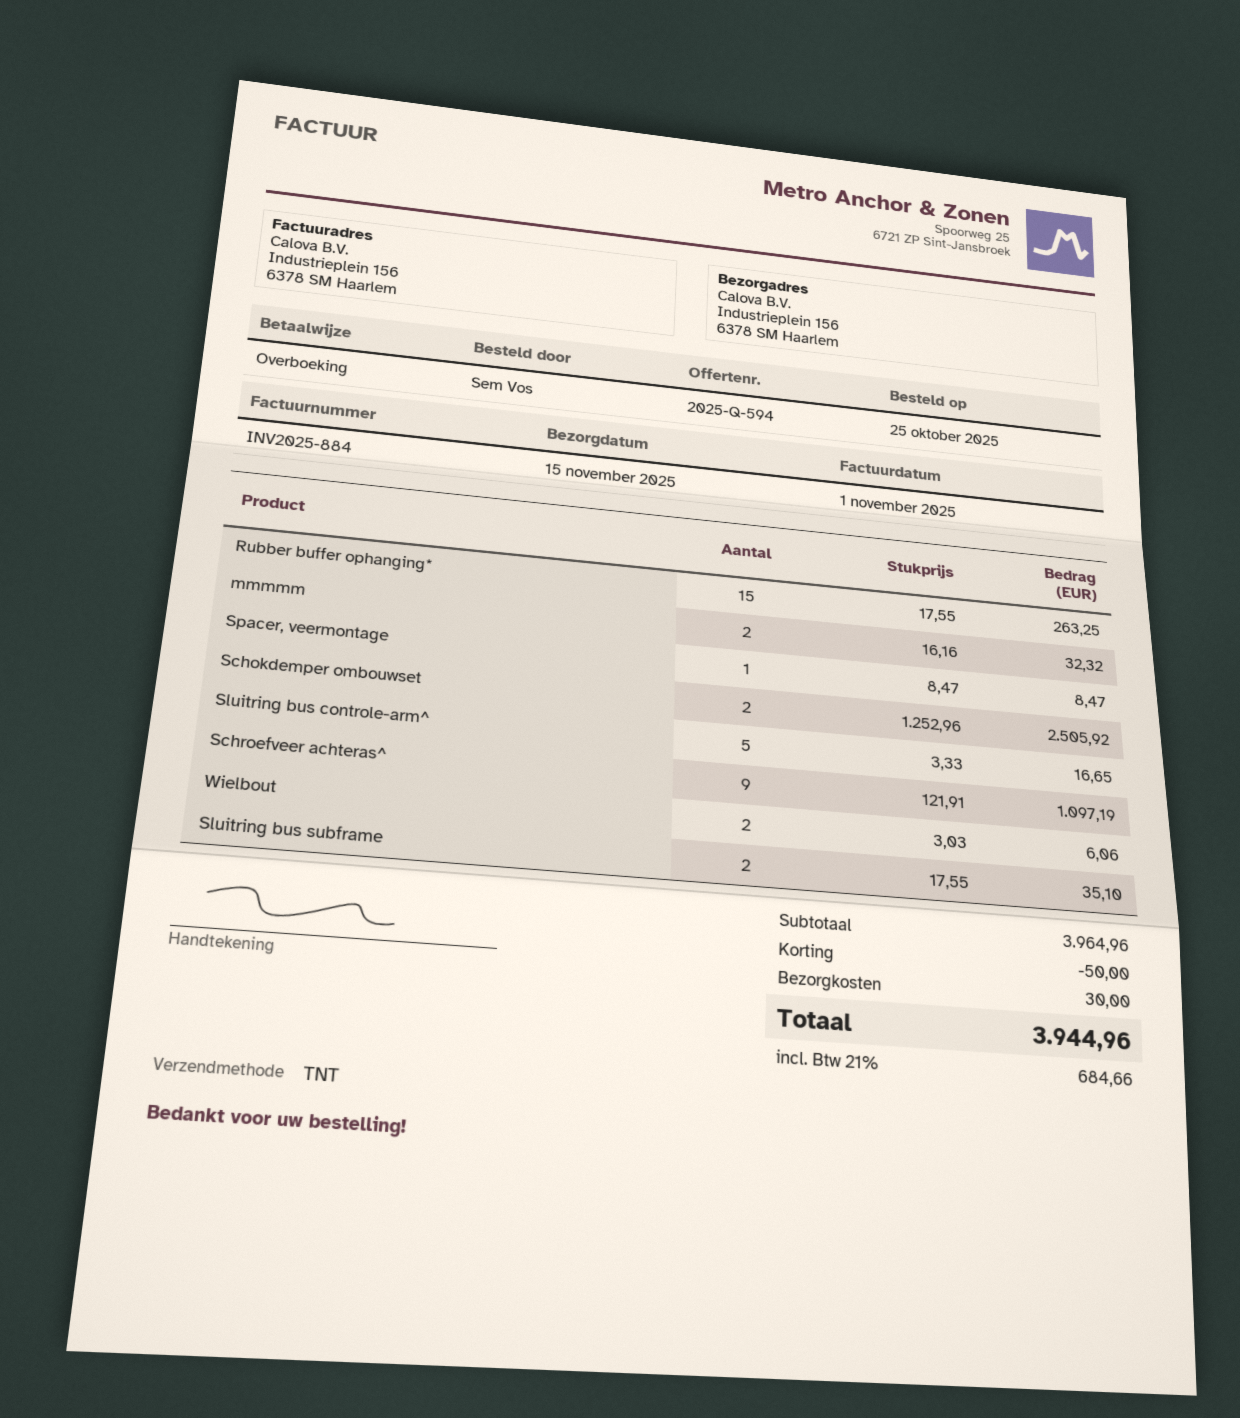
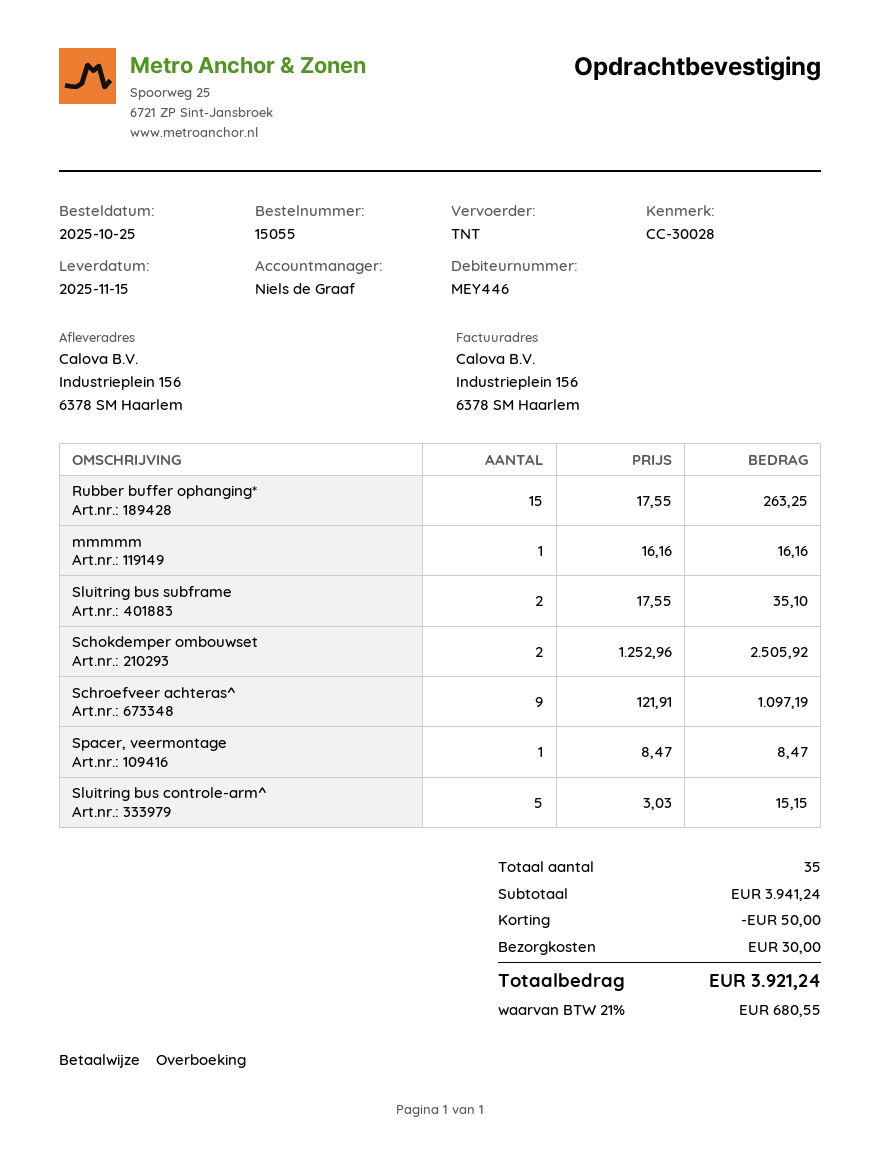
mmmmm: 2 x 16.16 = 32.32 -> 1 x 16.16 = 16.16
Sluitring bus controle-arm^: 5 x 3.33 = 16.65 -> 5 x 3.03 = 15.15
Wielbout: 2 x 3.03 = 6.06 -> none
subtotal: 3964.96 -> 3941.24
tax: 21% = 684.66 -> 21% = 680.55
total: 3944.96 -> 3921.24

